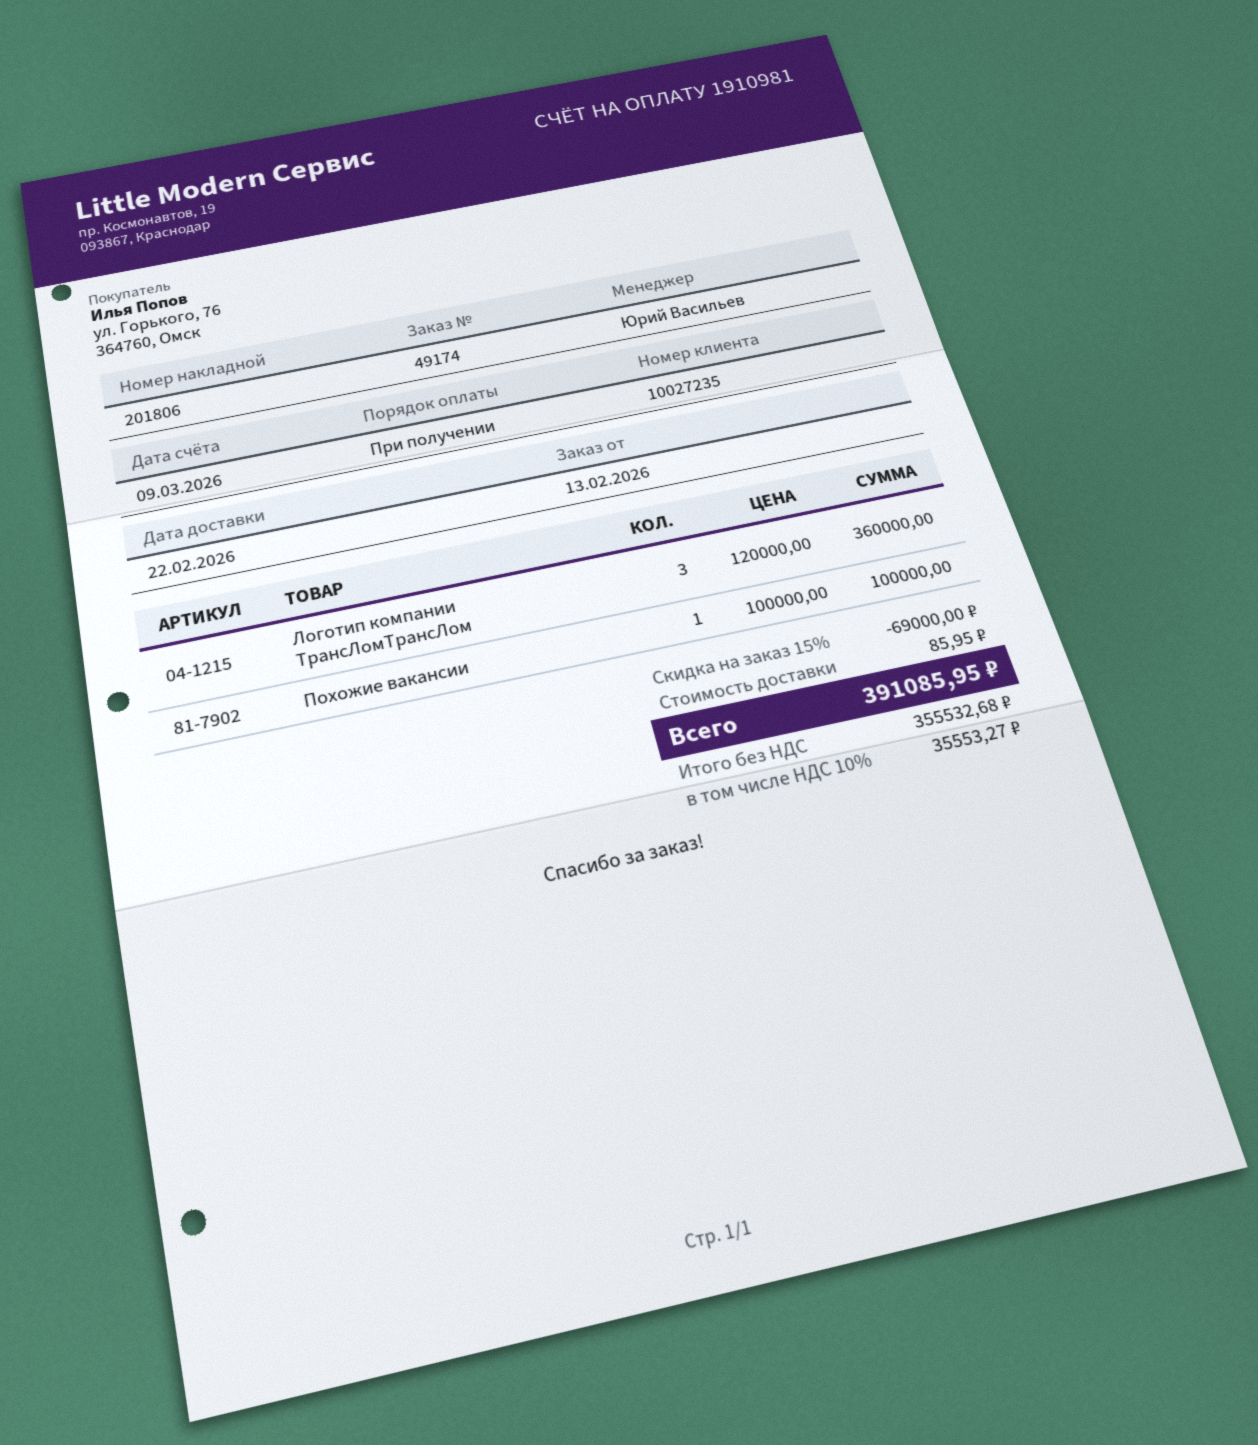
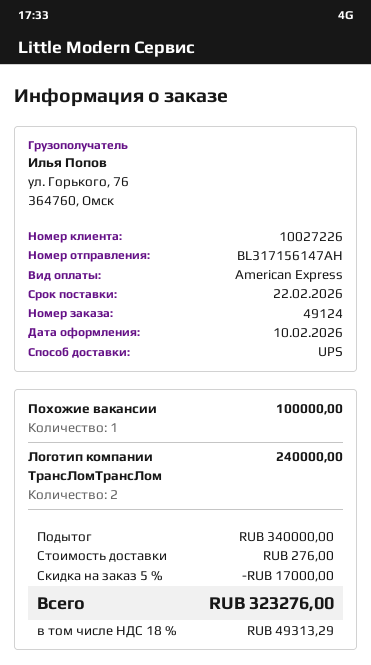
order number: 49174 -> 49124
order date: 2026-02-13 -> 2026-02-10
customer number: 10027235 -> 10027226
Логотип компании ТрансЛомТрансЛом: 3 for 360000.00 -> 2 for 240000.00
discount: 15% = 69000.00 -> 5% = 17000.00
shipping: 85.95 -> 276.00
tax: 10% = 35553.27 -> 18% = 49313.29
total: 391085.95 -> 323276.00

